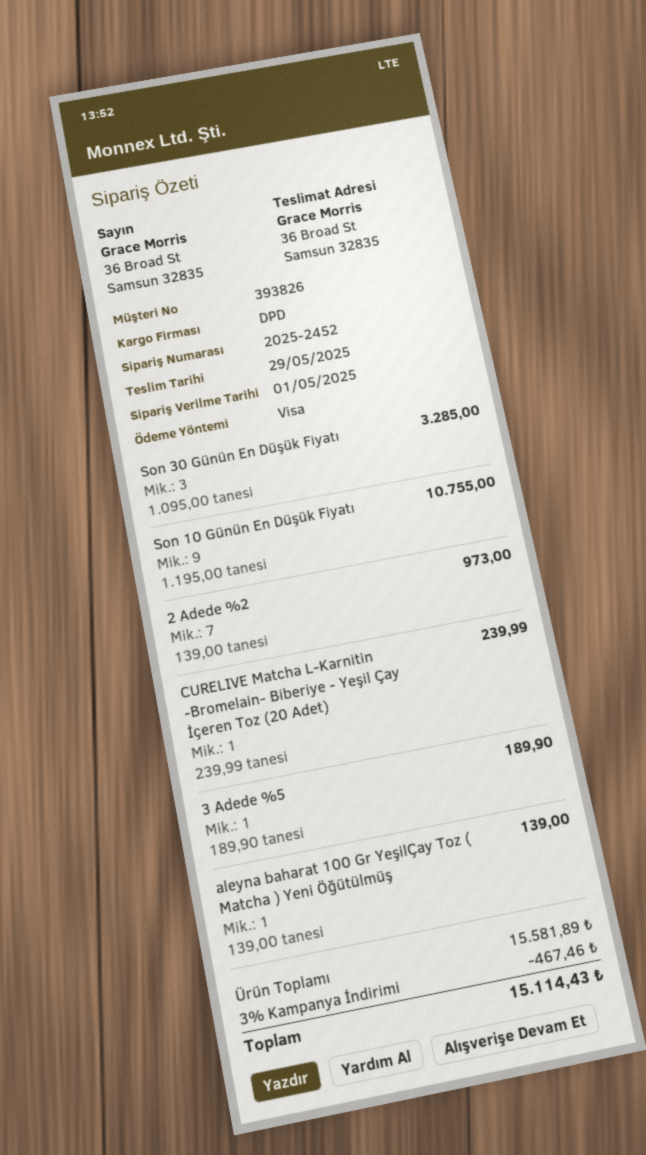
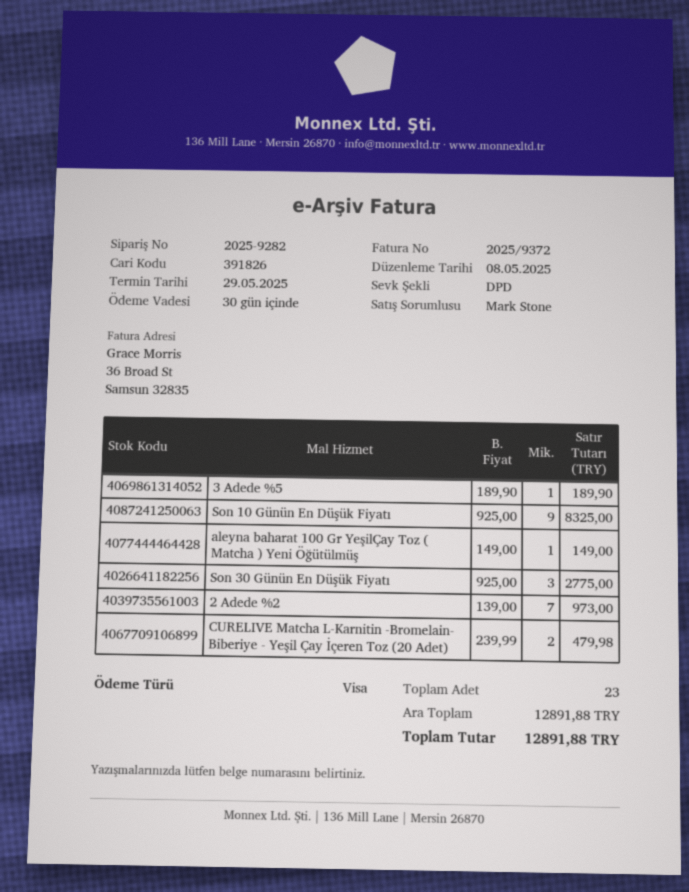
order number: 2025-2452 -> 2025-9282
customer number: 393826 -> 391826
Son 30 Günün En Düşük Fiyatı: 3 x 1095.00 = 3285.00 -> 3 x 925.00 = 2775.00
Son 10 Günün En Düşük Fiyatı: 9 x 1195.00 = 10755.00 -> 9 x 925.00 = 8325.00
CURELIVE Matcha L-Karnitin -Bromelain- Biberiye - Yeşil Çay İçeren Toz (20 Adet): 1 x 239.99 = 239.99 -> 2 x 239.99 = 479.98
aleyna baharat 100 Gr YeşilÇay Toz ( Matcha ) Yeni Öğütülmüş: 1 x 139.00 = 139.00 -> 1 x 149.00 = 149.00
subtotal: 15581.89 -> 12891.88
discount: 3% = 467.46 -> none
total: 15114.43 -> 12891.88

